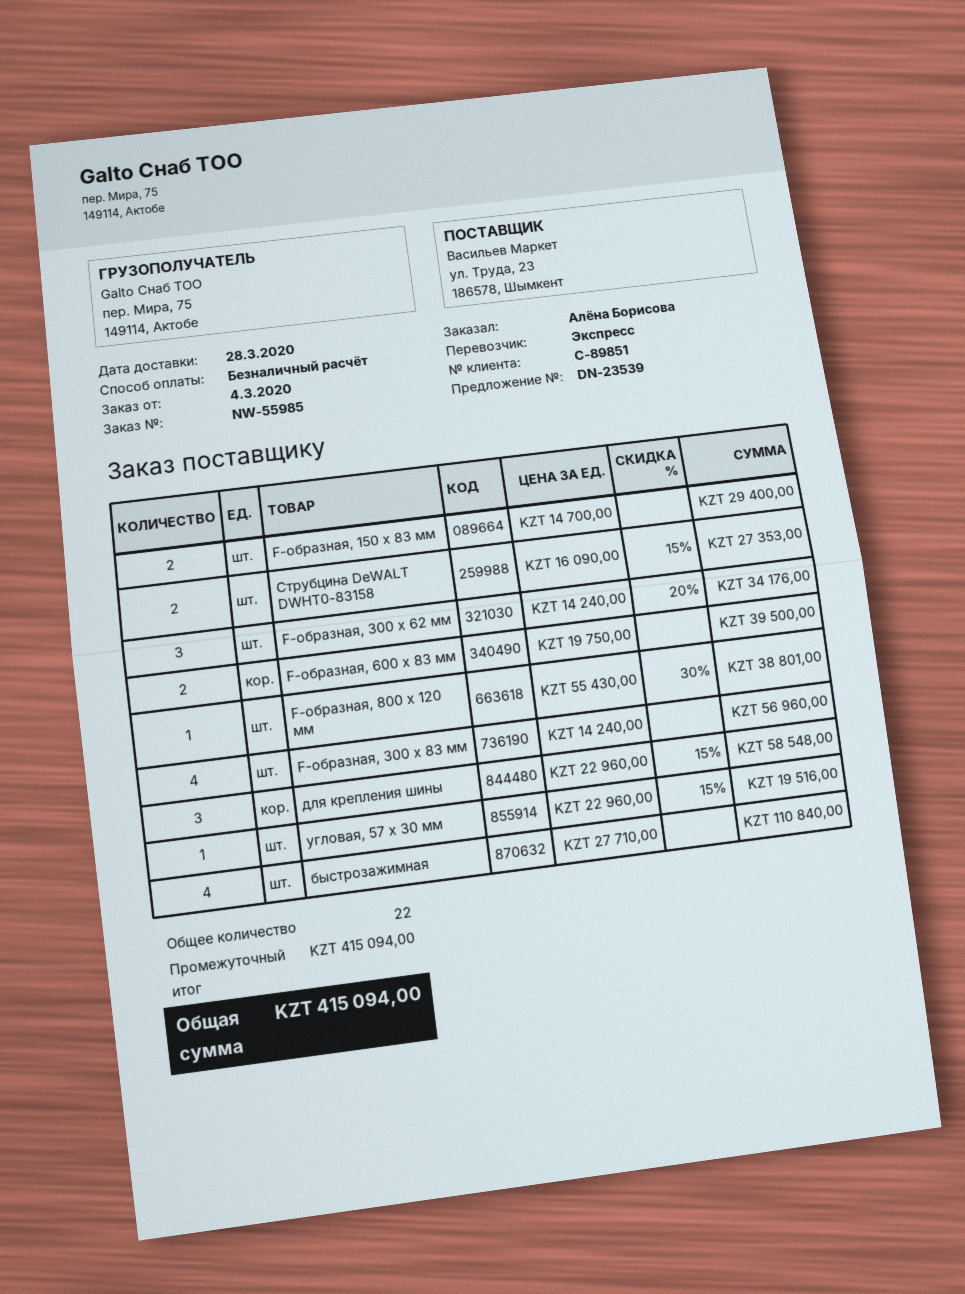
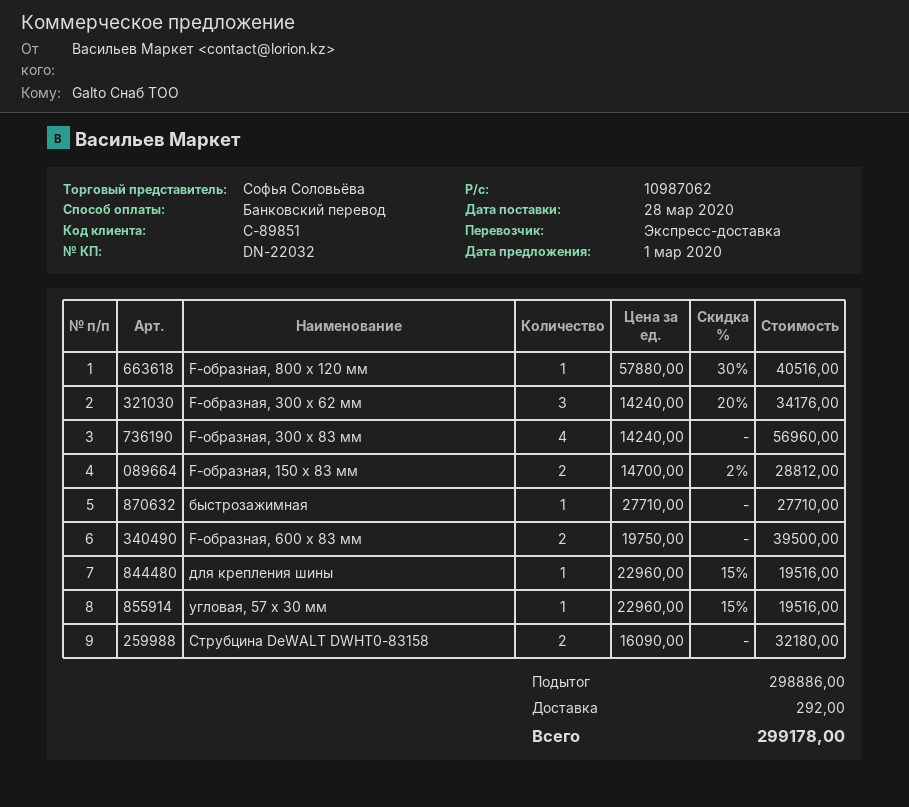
quote number: DN-23539 -> DN-22032
F-образная, 150 х 83 мм: 2 x 14700.00 = 29400.00 -> 2 x 14700.00 - 2% = 28812.00
Струбцина DeWALT DWHT0-83158: 2 x 16090.00 - 15% = 27353.00 -> 2 x 16090.00 = 32180.00
F-образная, 800 х 120 мм: 1 x 55430.00 - 30% = 38801.00 -> 1 x 57880.00 - 30% = 40516.00
для крепления шины: 3 x 22960.00 - 15% = 58548.00 -> 1 x 22960.00 - 15% = 19516.00
быстрозажимная: 4 x 27710.00 = 110840.00 -> 1 x 27710.00 = 27710.00
subtotal: 415094.00 -> 298886.00
shipping: none -> 292.00
total: 415094.00 -> 299178.00

